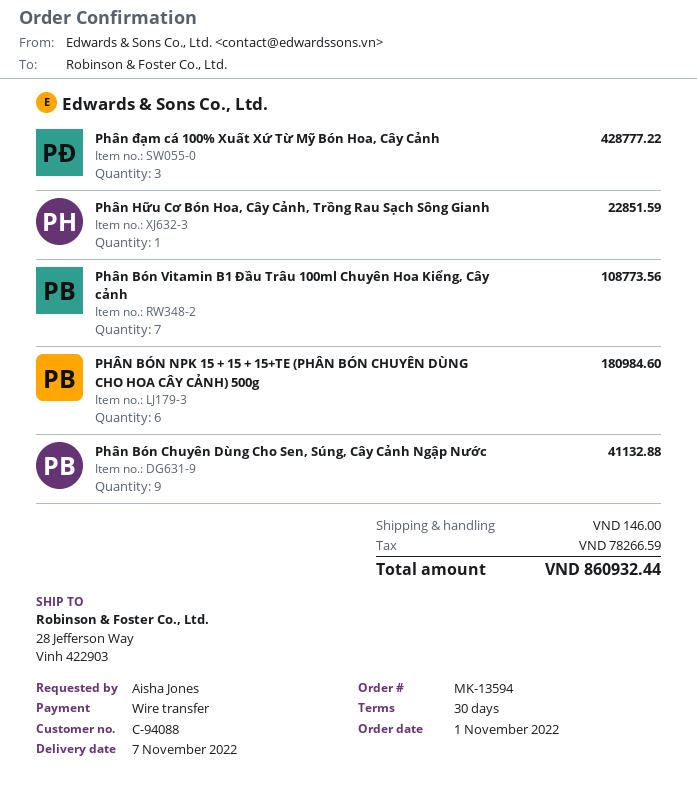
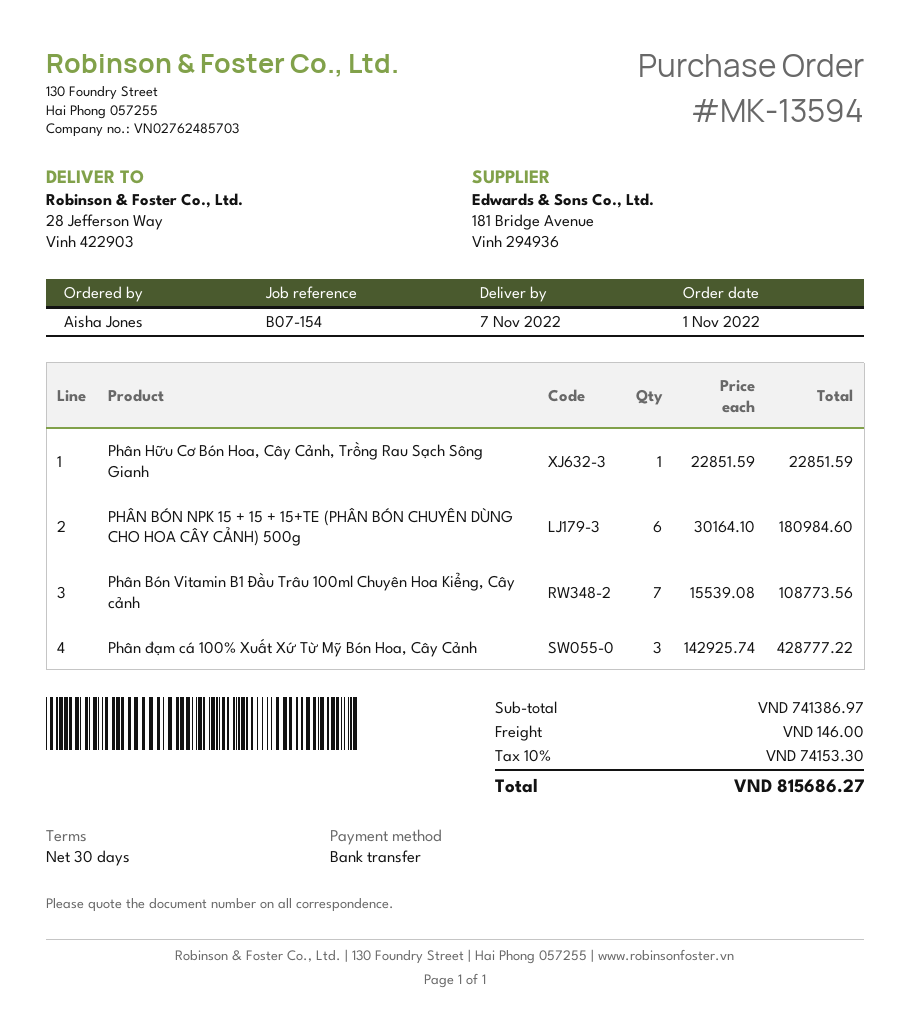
Phân Bón Chuyên Dùng Cho Sen, Súng, Cây Cảnh Ngập Nước: 9 for 41132.88 -> none
tax: 78266.59 -> 74153.30
total: 860932.44 -> 815686.27

